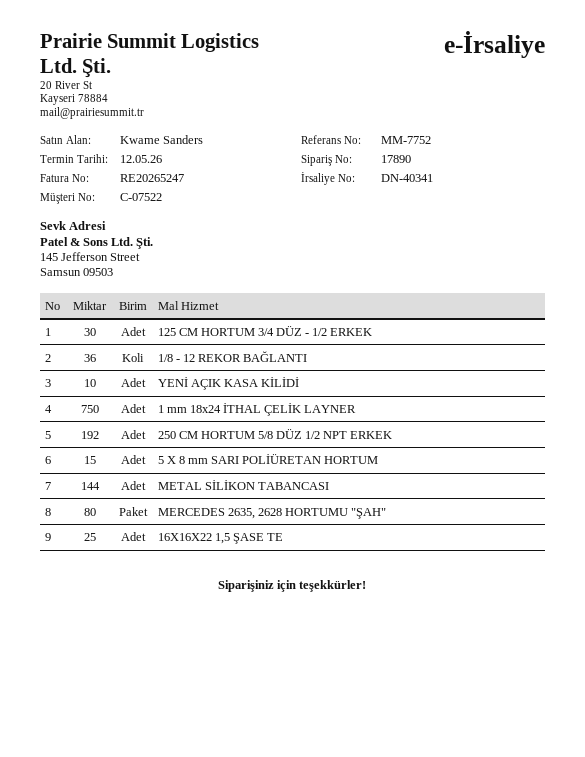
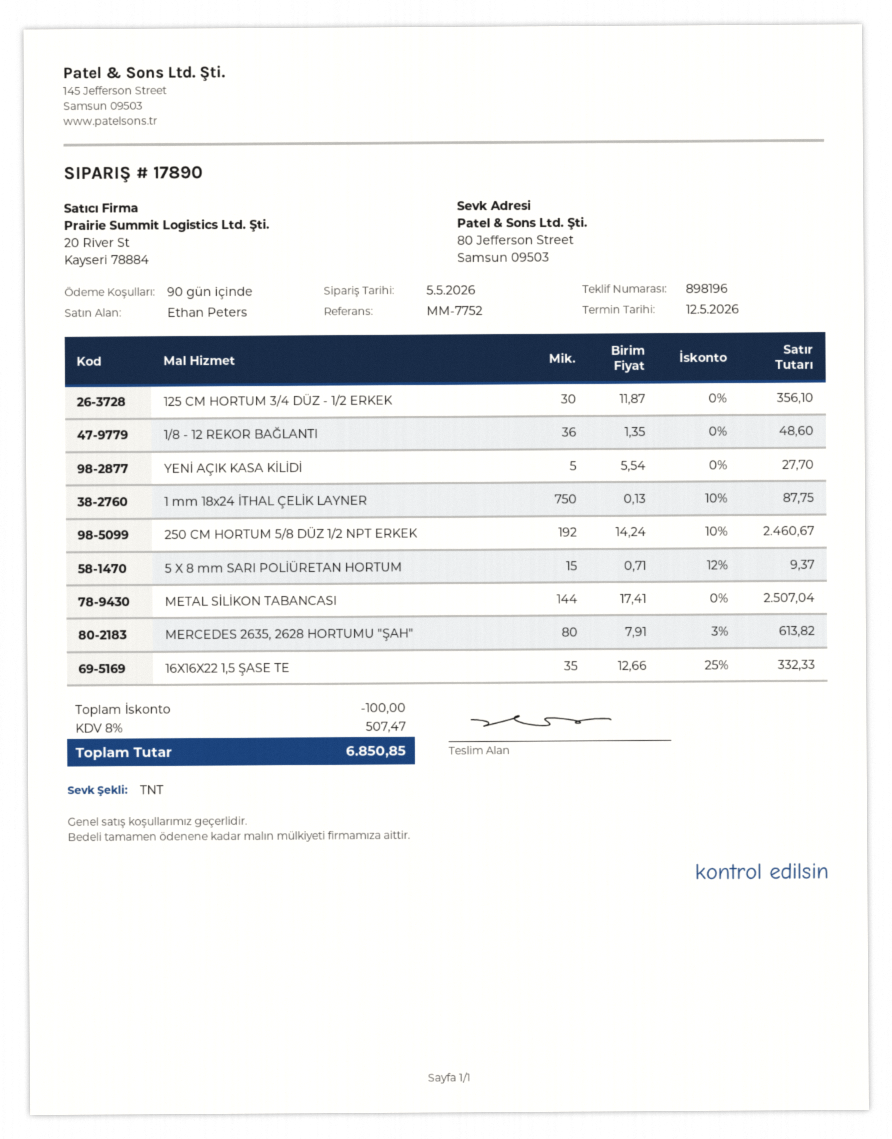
ordered by: Kwame Sanders -> Ethan Peters
ship to: 145 Jefferson Street, Samsun 09503 -> 80 Jefferson Street, Samsun 09503
YENİ AÇIK KASA KİLİDİ: 10 -> 5
16X16X22 1,5 ŞASE TE: 25 -> 35

